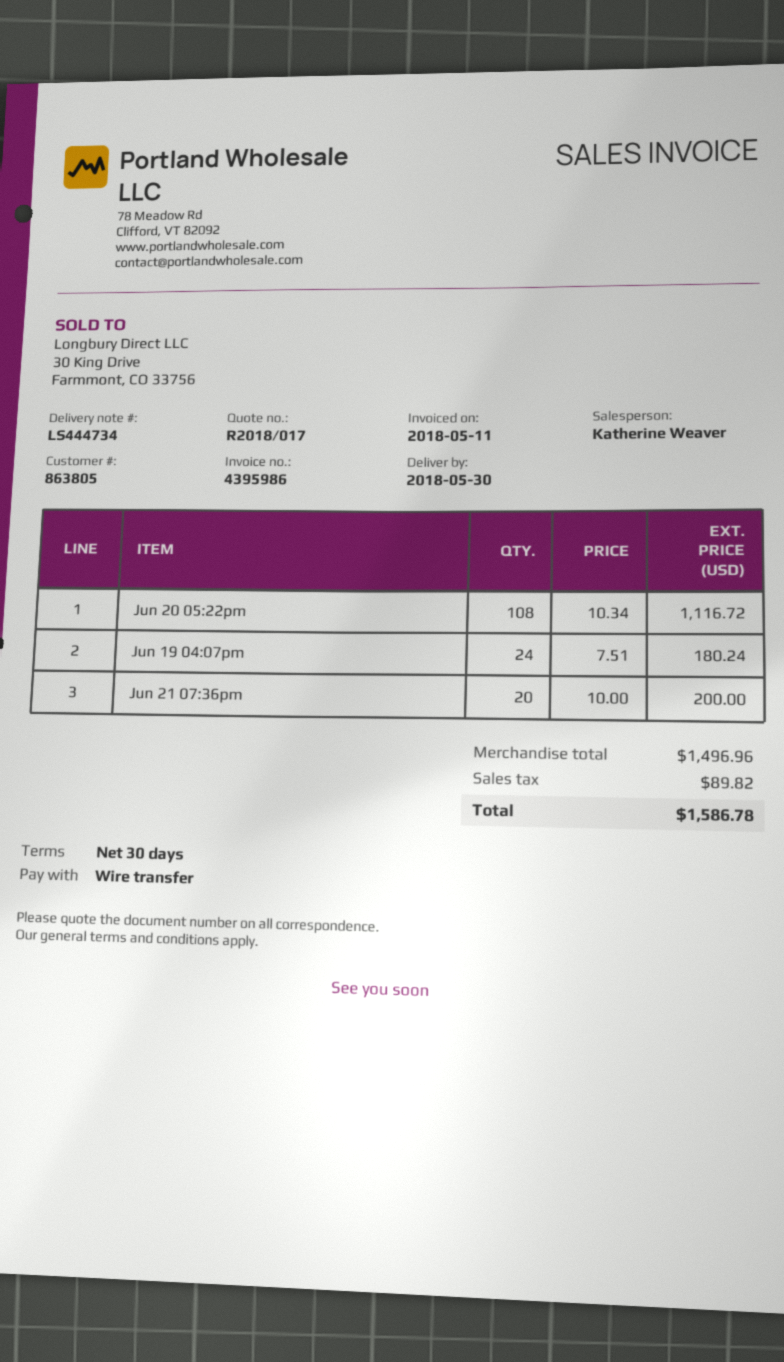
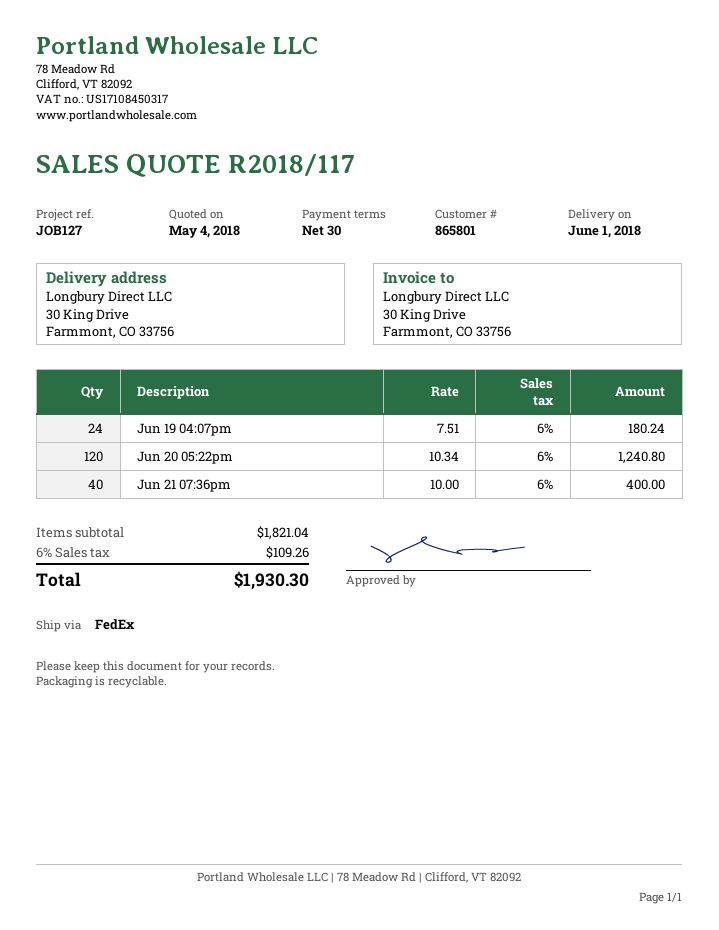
quote number: R2018/017 -> R2018/117
delivery date: 2018-05-30 -> 2018-06-01
customer number: 863805 -> 865801
Jun 20 05:22pm: 108 x 10.34 = 1116.72 -> 120 x 10.34 = 1240.80
Jun 21 07:36pm: 20 x 10.00 = 200.00 -> 40 x 10.00 = 400.00
subtotal: 1496.96 -> 1821.04
tax: 89.82 -> 109.26
total: 1586.78 -> 1930.30

